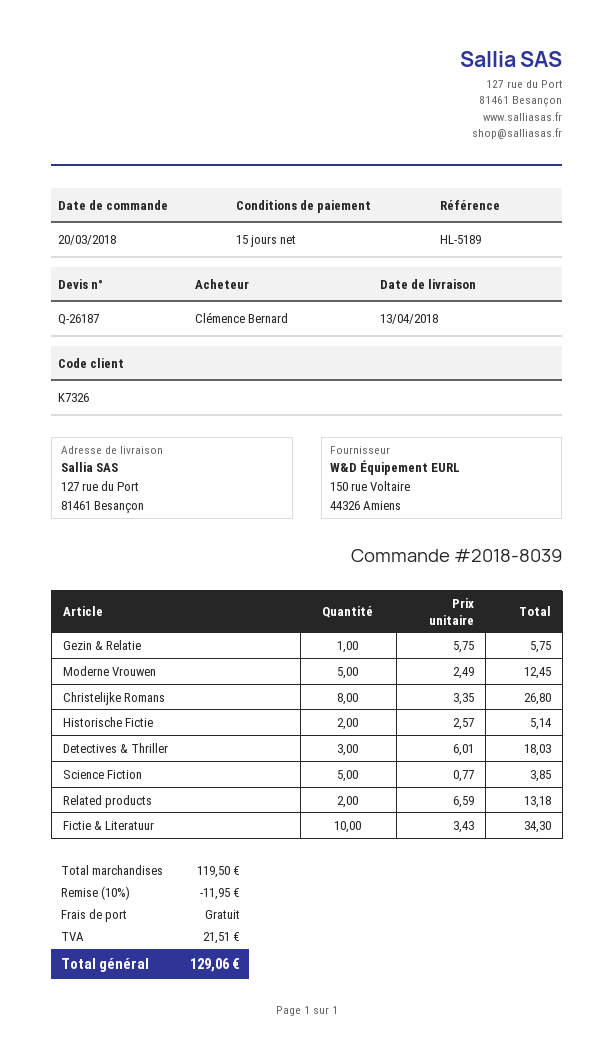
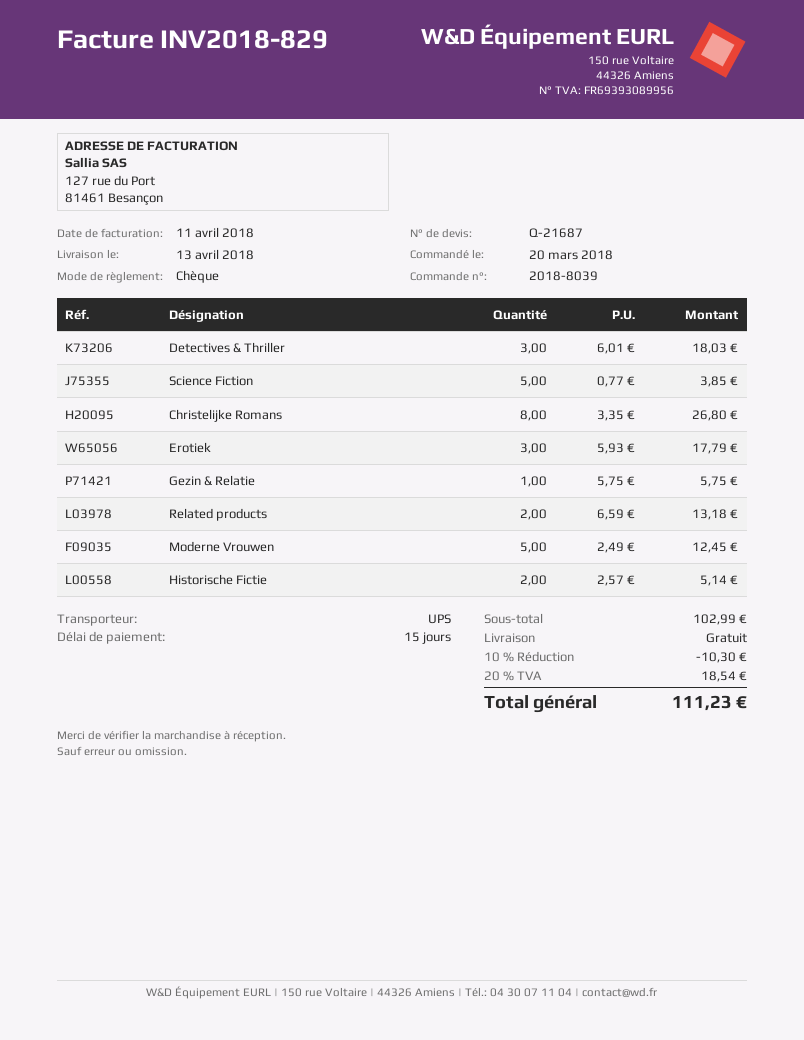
quote number: Q-26187 -> Q-21687
Fictie & Literatuur: 10 x 3.43 = 34.30 -> none
Erotiek: none -> 3 x 5.93 = 17.79
subtotal: 119.50 -> 102.99
discount: 10% = 11.95 -> 10% = 10.30
tax: 21.51 -> 18.54
total: 129.06 -> 111.23

